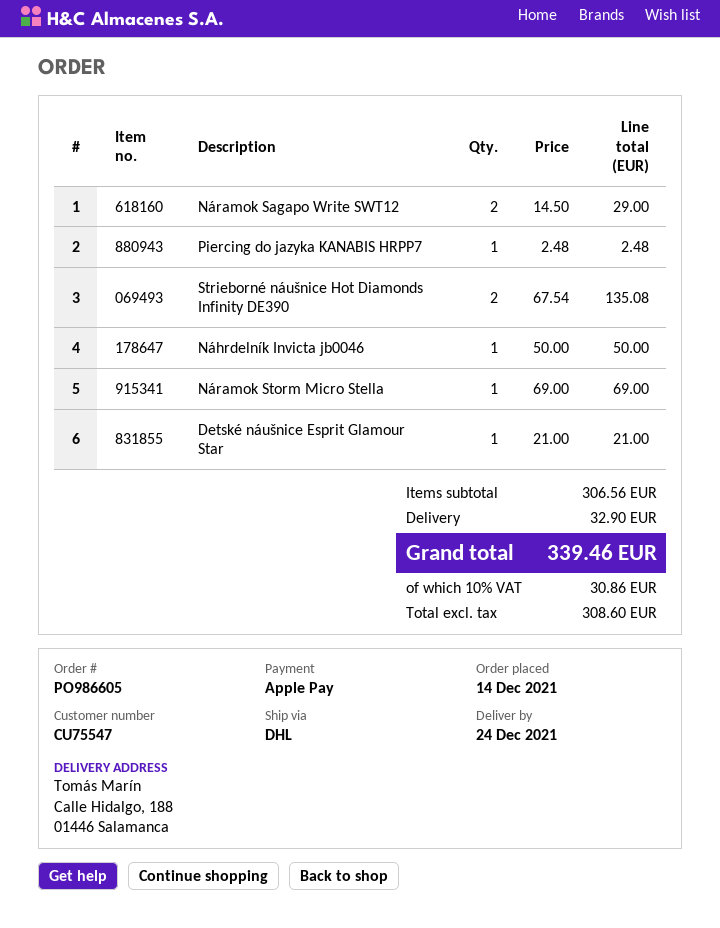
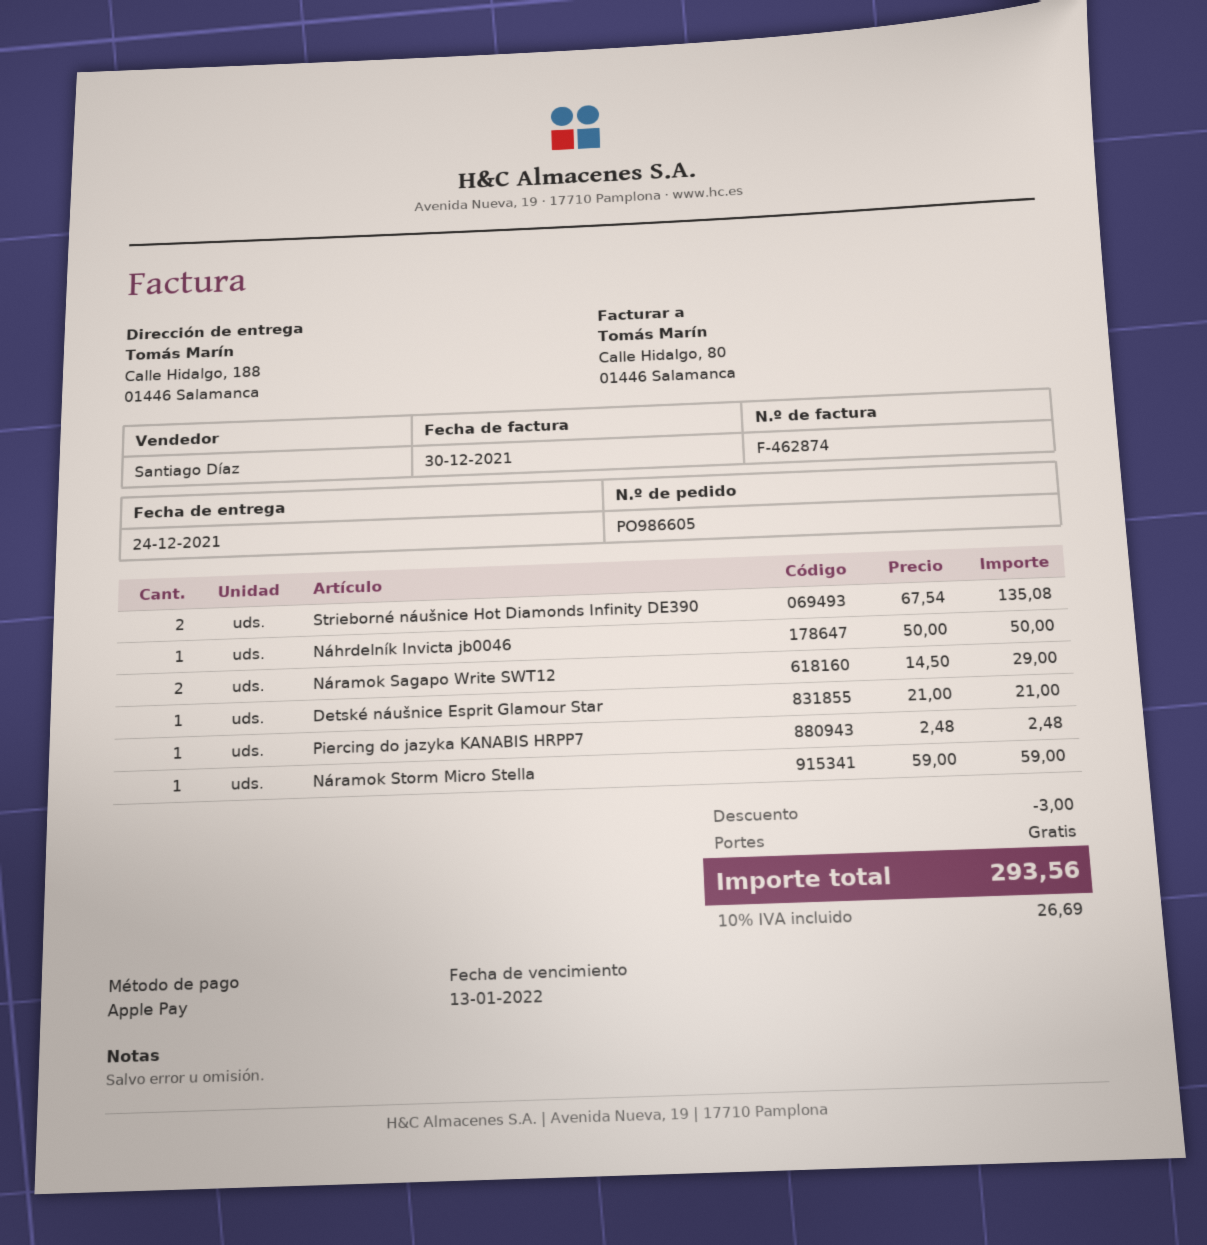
Náramok Storm Micro Stella: 1 x 69.00 = 69.00 -> 1 x 59.00 = 59.00
discount: none -> 3.00
shipping: 32.90 -> 0.00
tax: 10% = 30.86 -> 10% = 26.69
total: 339.46 -> 293.56

